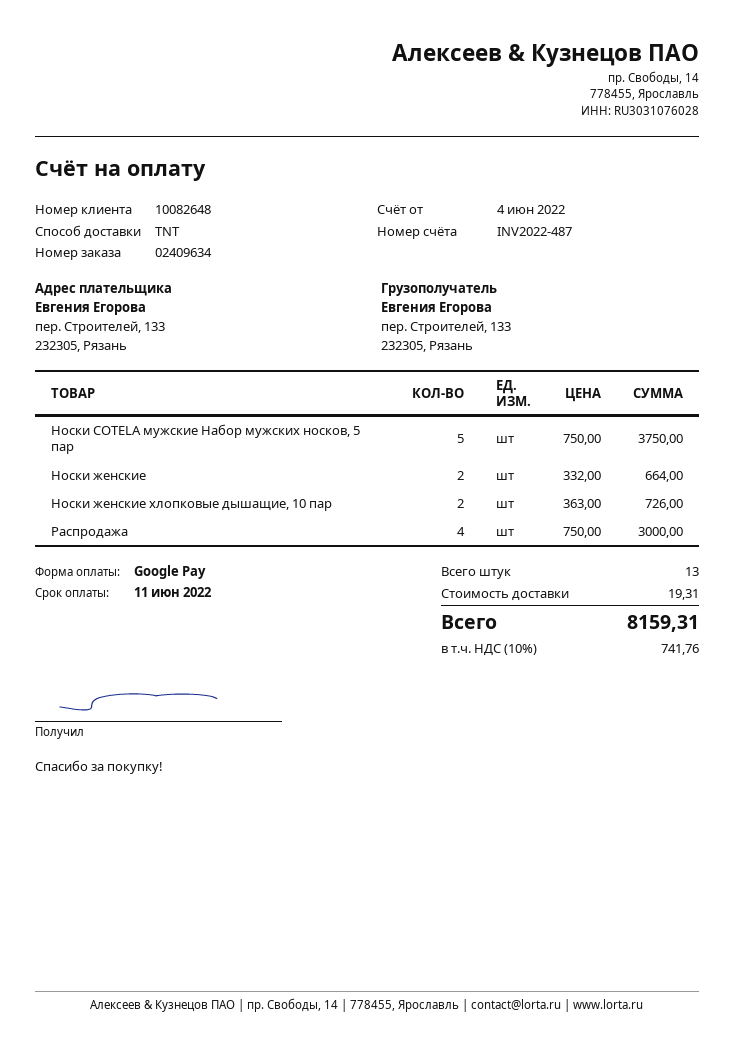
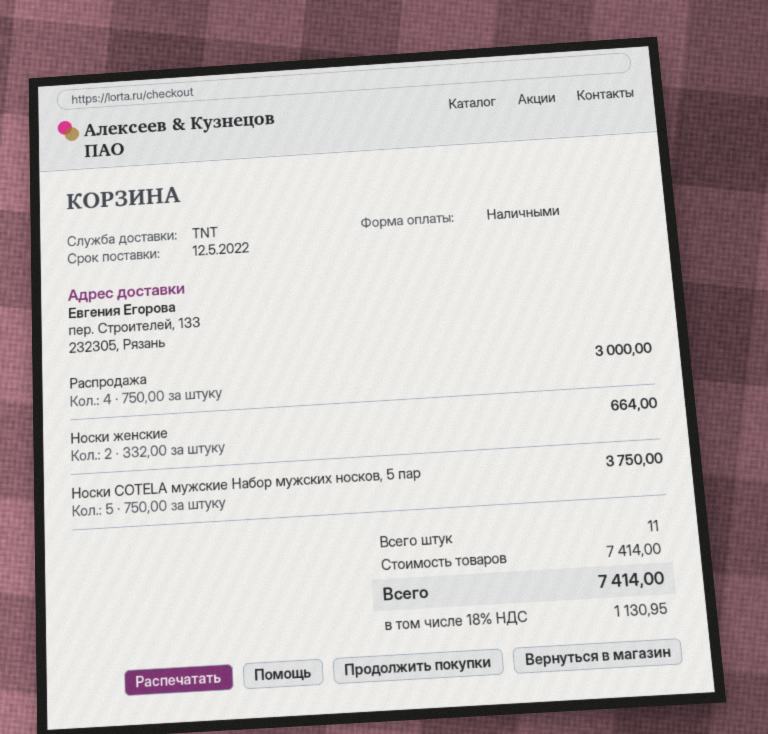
payment method: Google Pay -> cash
Носки женские хлопковые дышащие, 10 пар: 2 x 363.00 = 726.00 -> none
total quantity: 13 -> 11
shipping: 19.31 -> none
tax: 10% = 741.76 -> 18% = 1130.95
total: 8159.31 -> 7414.00

